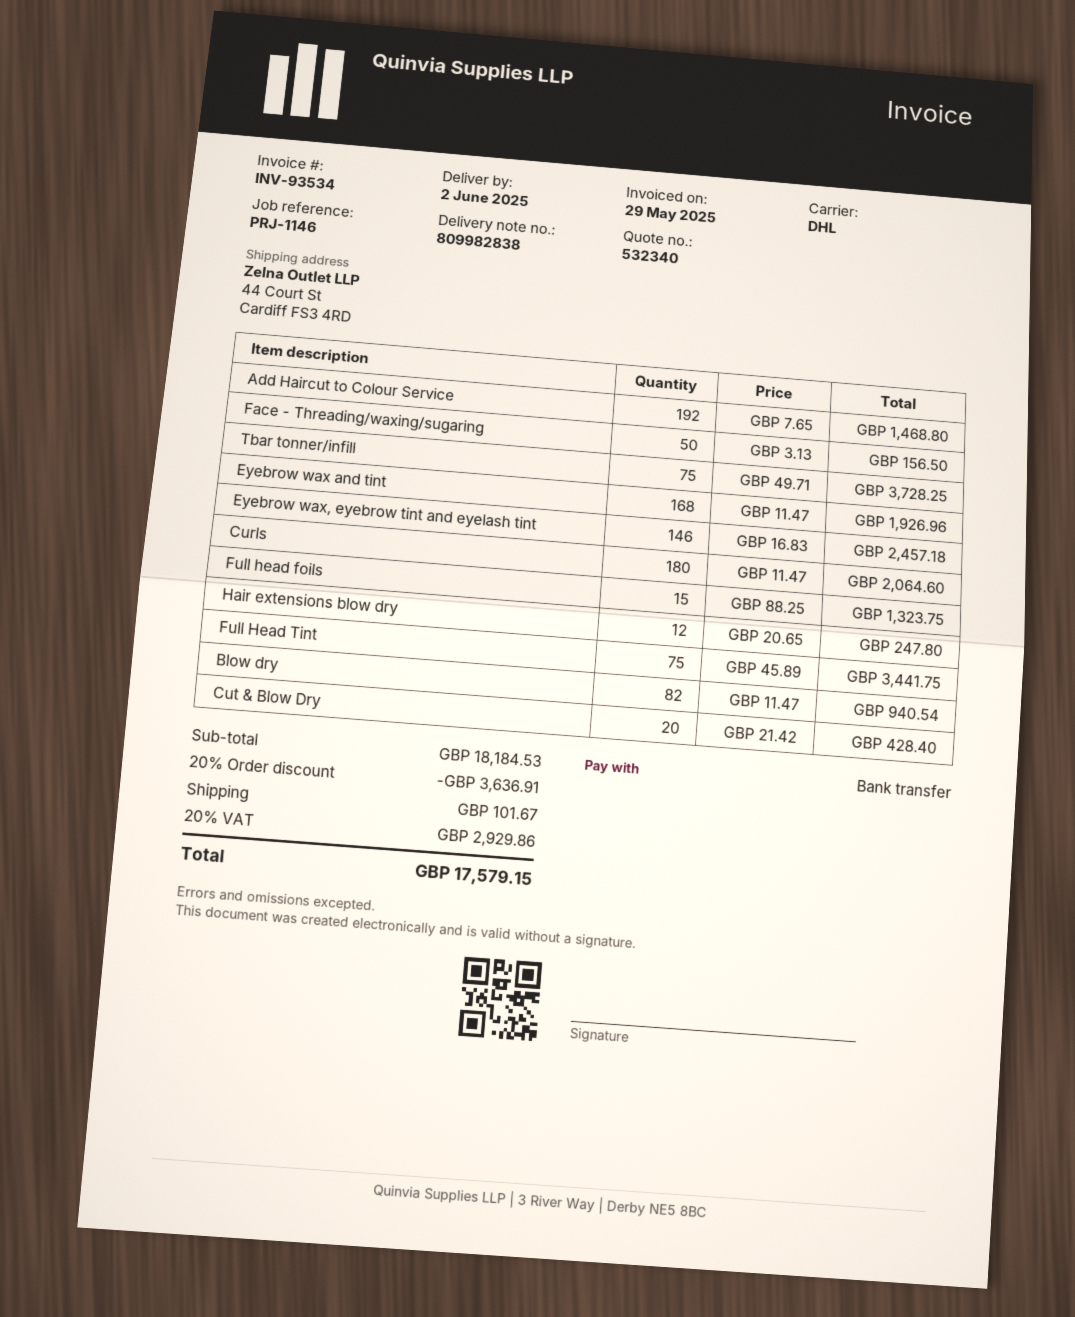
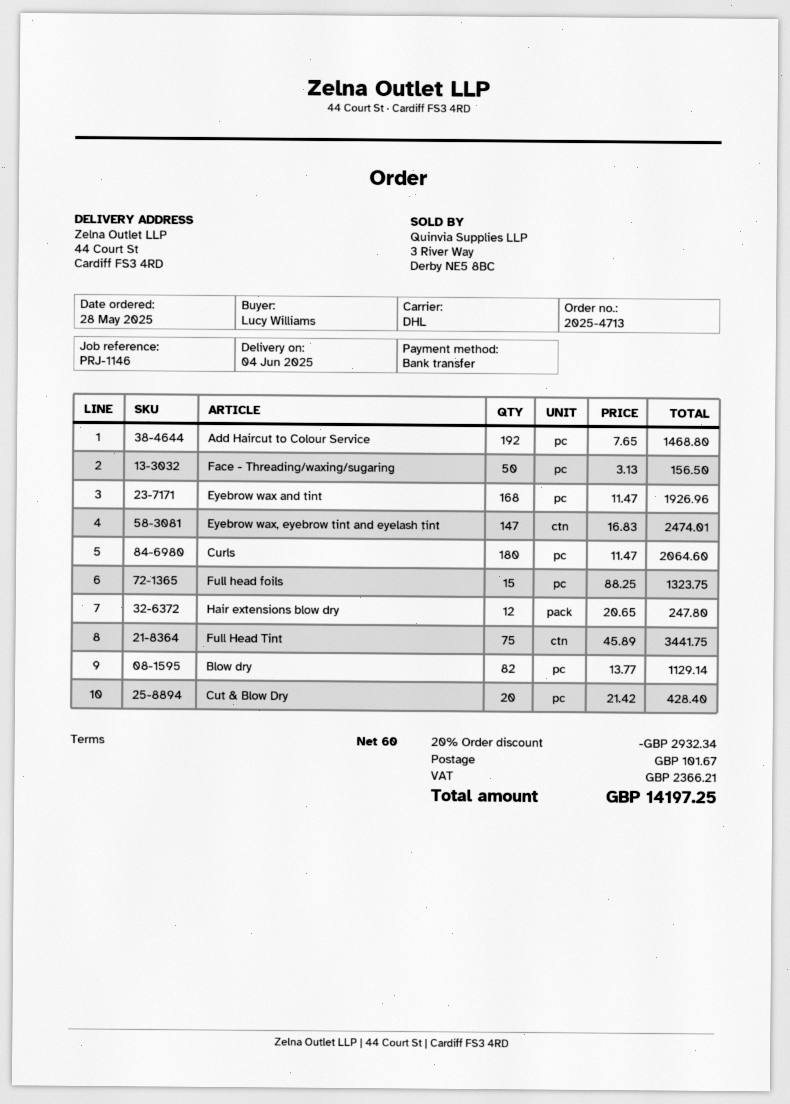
delivery date: 2025-06-02 -> 2025-06-04
Tbar tonner/infill: 75 x 49.71 = 3728.25 -> none
Eyebrow wax, eyebrow tint and eyelash tint: 146 x 16.83 = 2457.18 -> 147 x 16.83 = 2474.01
Blow dry: 82 x 11.47 = 940.54 -> 82 x 13.77 = 1129.14
discount: 20% = 3636.91 -> 20% = 2932.34
tax: 2929.86 -> 2366.21
total: 17579.15 -> 14197.25

